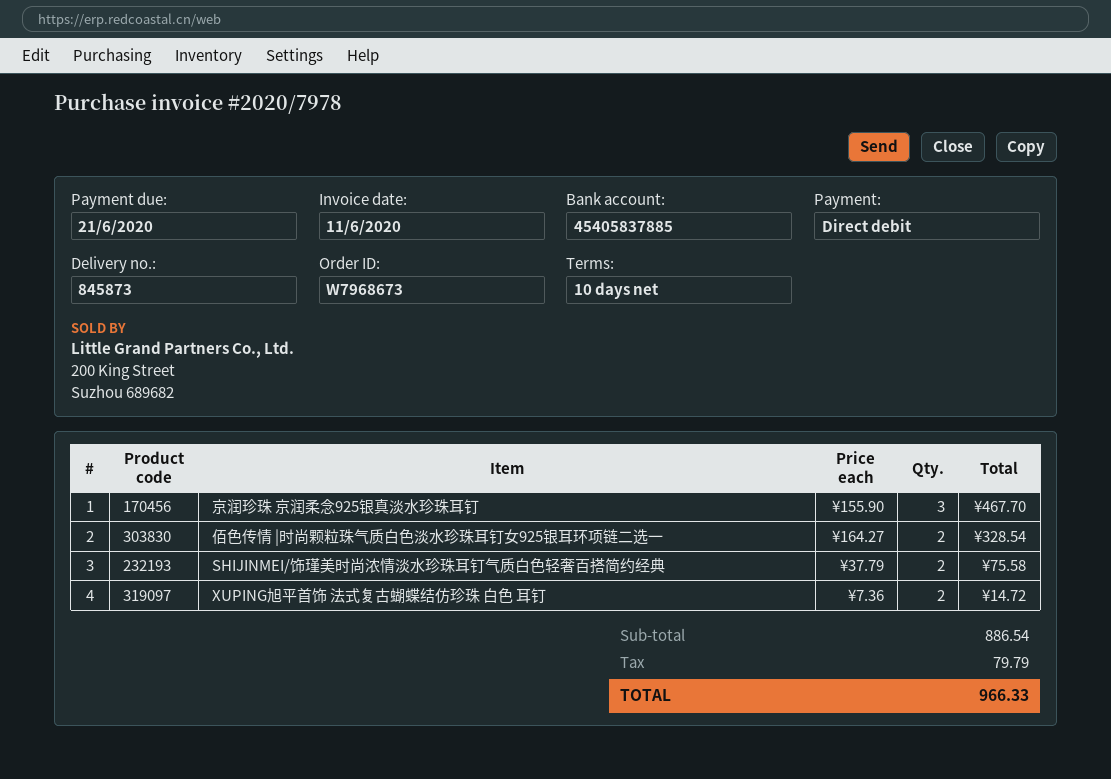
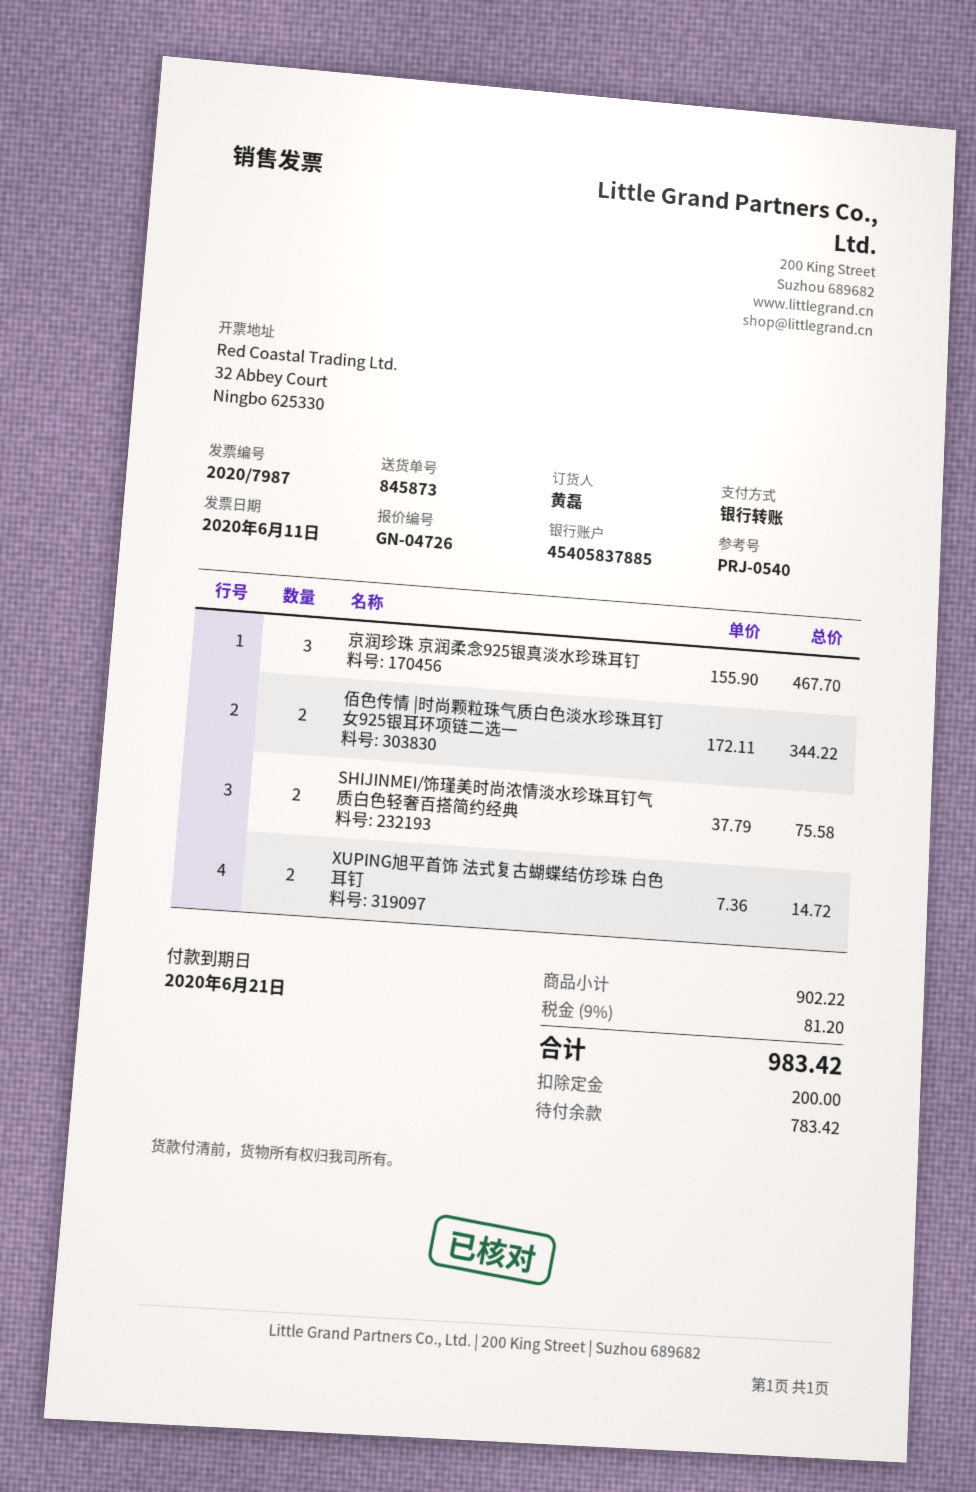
invoice number: 2020/7978 -> 2020/7987
payment method: direct debit -> bank transfer
佰色传情 |时尚颗粒珠气质白色淡水珍珠耳钉女925银耳环项链二选一: 2 x 164.27 = 328.54 -> 2 x 172.11 = 344.22
subtotal: 886.54 -> 902.22
tax: 79.79 -> 81.20
total: 966.33 -> 983.42

